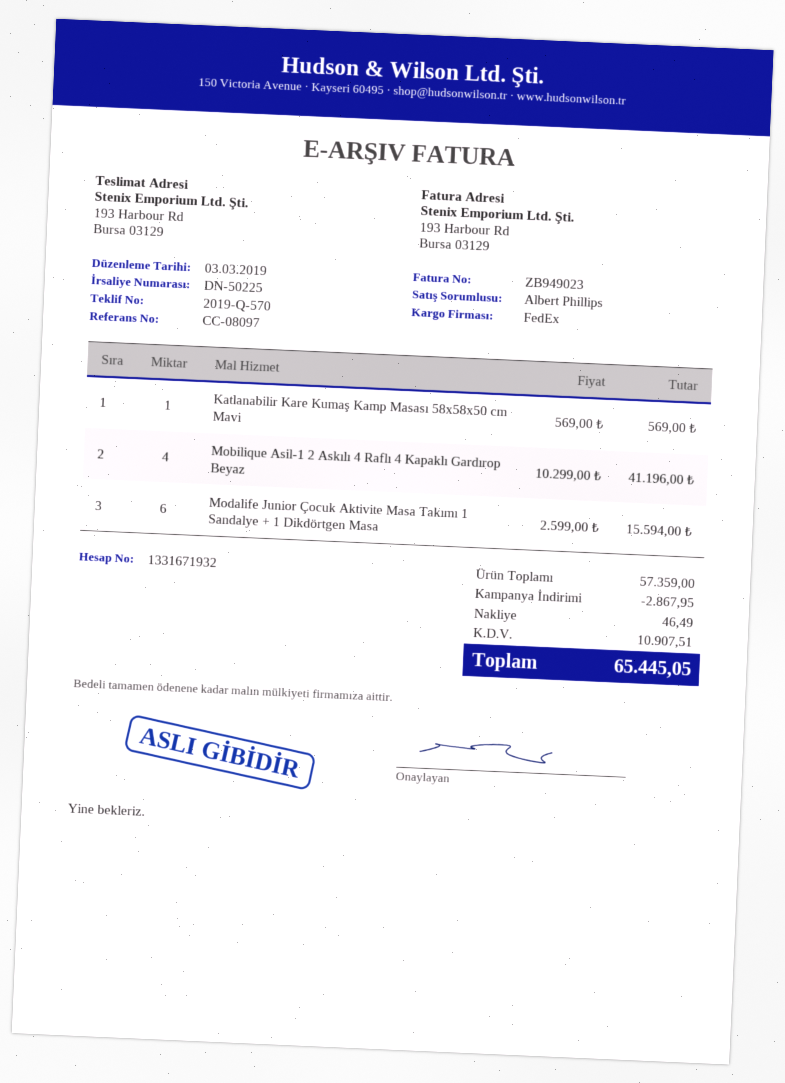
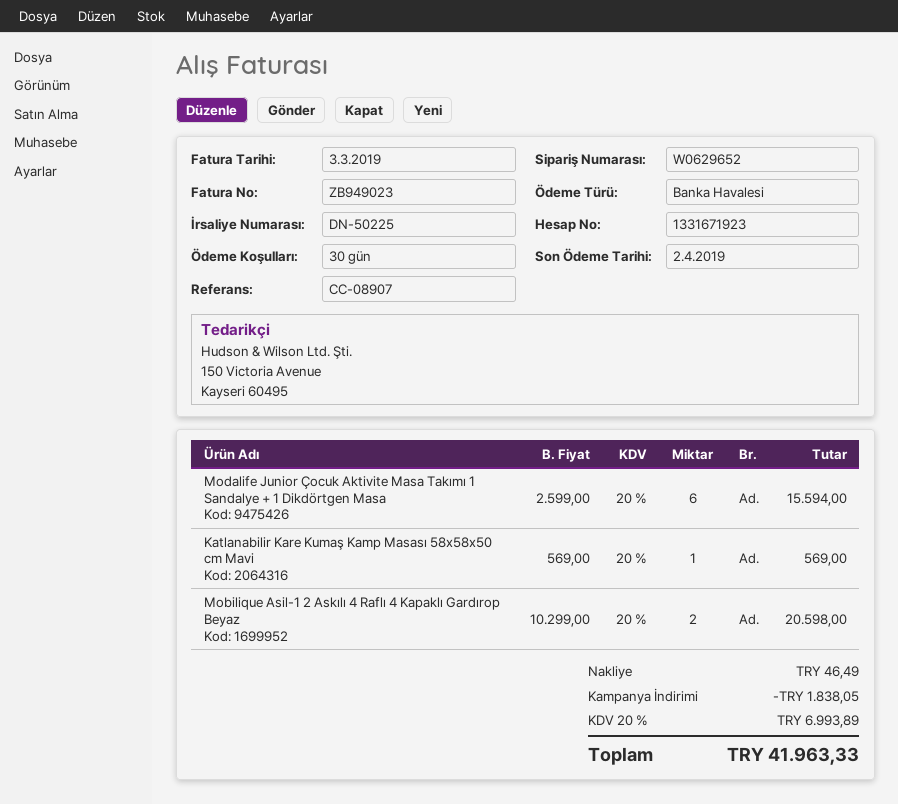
reference: CC-08097 -> CC-08907
bank account: 1331671932 -> 1331671923
Mobilique Asil-1 2 Askılı 4 Raflı 4 Kapaklı Gardırop Beyaz: 4 x 10299.00 = 41196.00 -> 2 x 10299.00 = 20598.00
discount: 2867.95 -> 1838.05
tax: 10907.51 -> 6993.89
total: 65445.05 -> 41963.33

